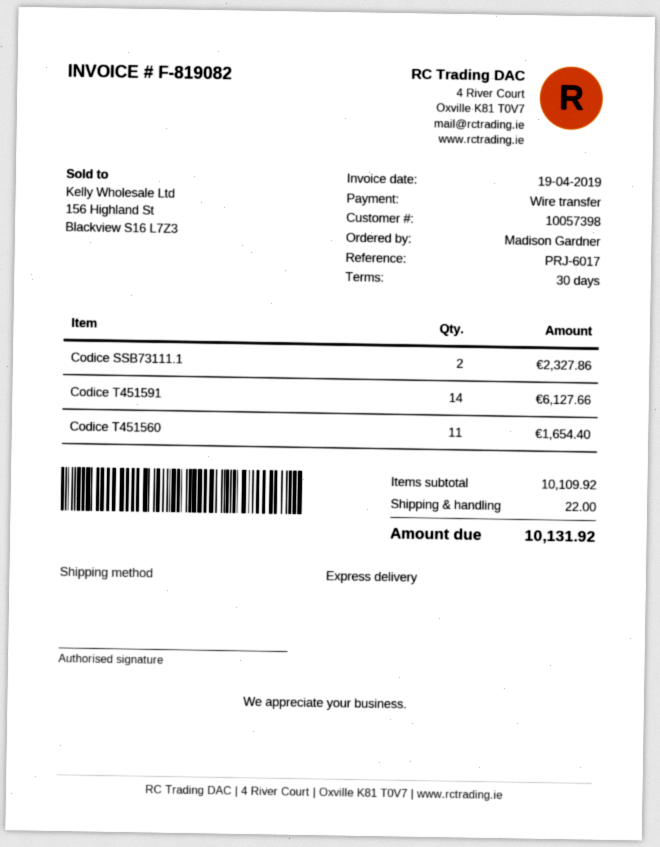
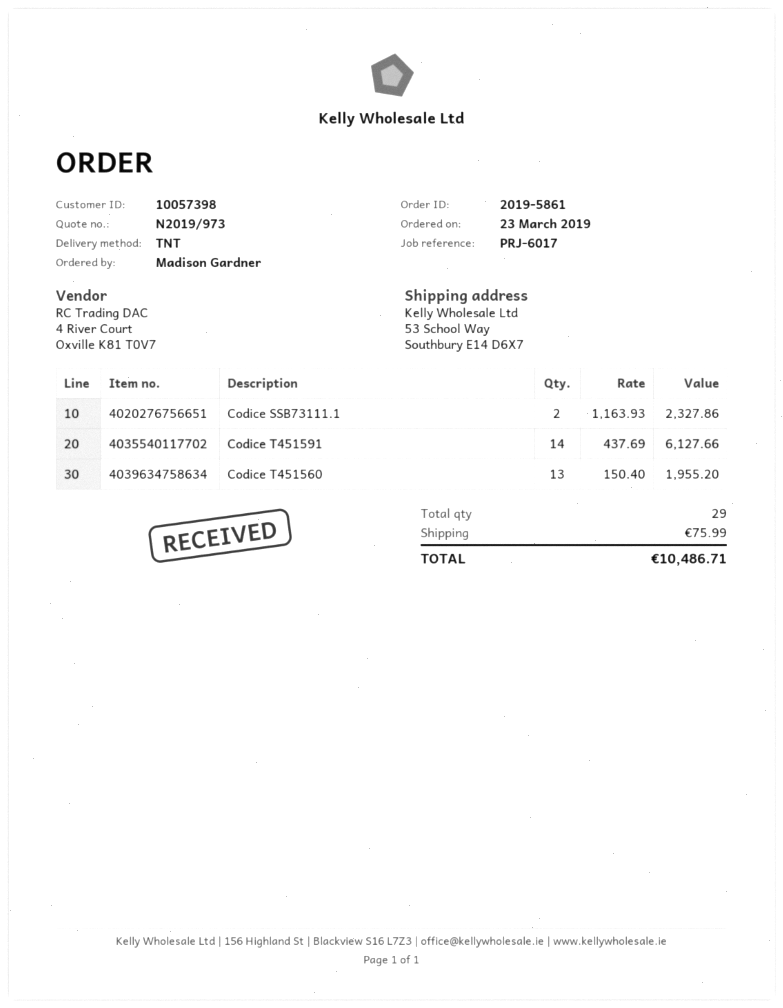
shipping method: express -> TNT
Codice T451560: 11 for 1654.40 -> 13 for 1955.20
shipping: 22.00 -> 75.99
total: 10131.92 -> 10486.71

